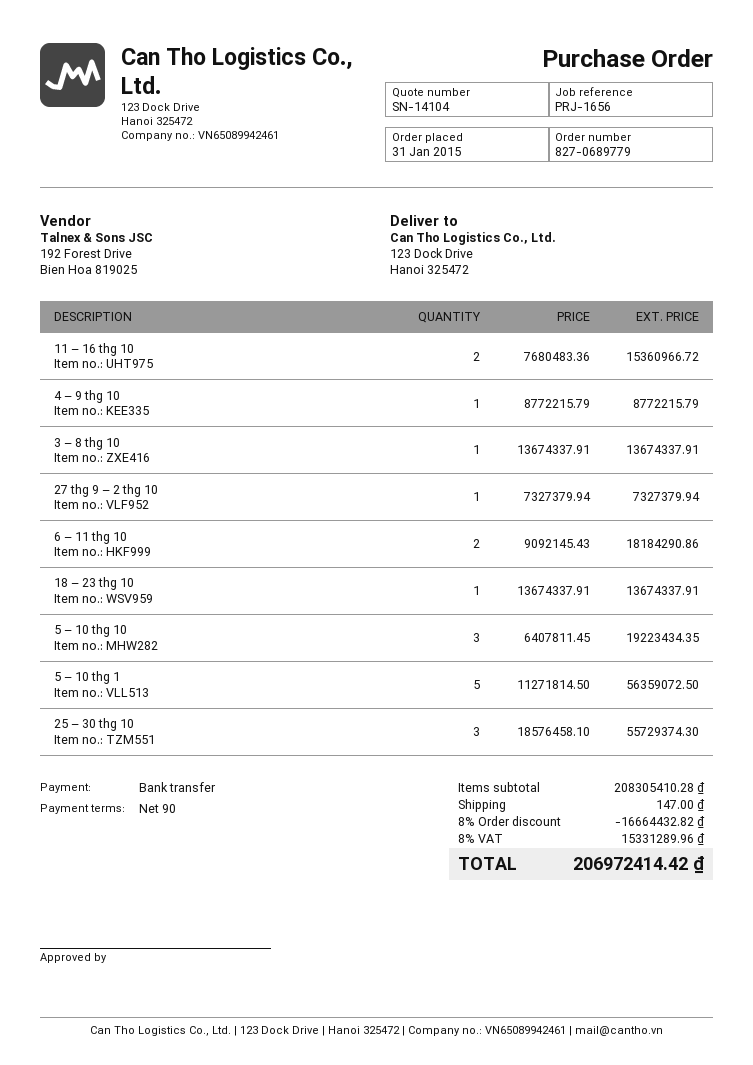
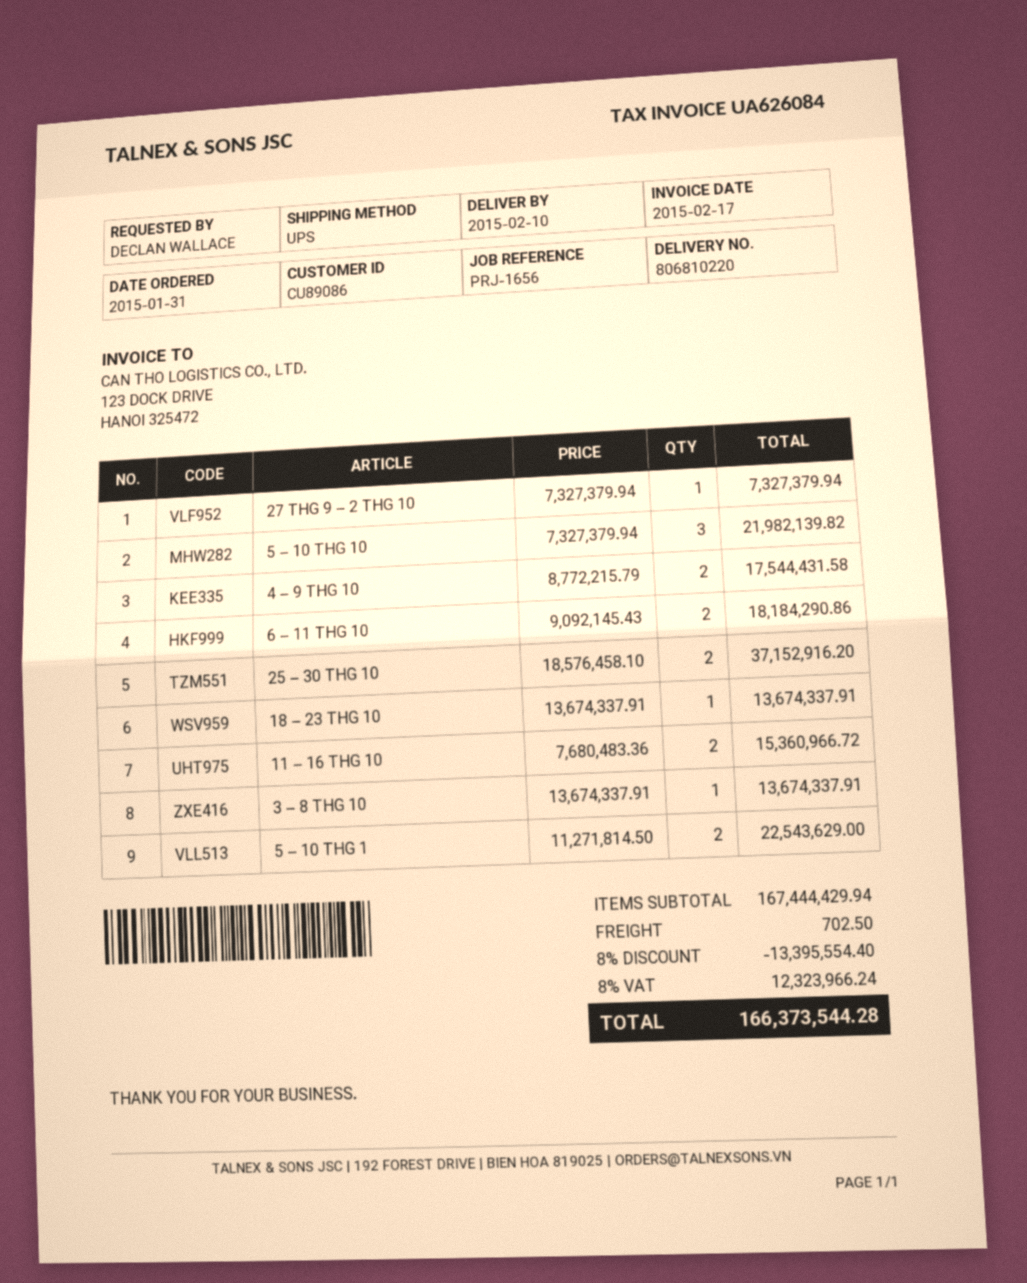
4 – 9 thg 10: 1 x 8772215.79 = 8772215.79 -> 2 x 8772215.79 = 17544431.58
5 – 10 thg 10: 3 x 6407811.45 = 19223434.35 -> 3 x 7327379.94 = 21982139.82
5 – 10 thg 1: 5 x 11271814.50 = 56359072.50 -> 2 x 11271814.50 = 22543629.00
25 – 30 thg 10: 3 x 18576458.10 = 55729374.30 -> 2 x 18576458.10 = 37152916.20
subtotal: 208305410.28 -> 167444429.94
discount: 8% = 16664432.82 -> 8% = 13395554.40
shipping: 147.00 -> 702.50
tax: 8% = 15331289.96 -> 8% = 12323966.24
total: 206972414.42 -> 166373544.28

